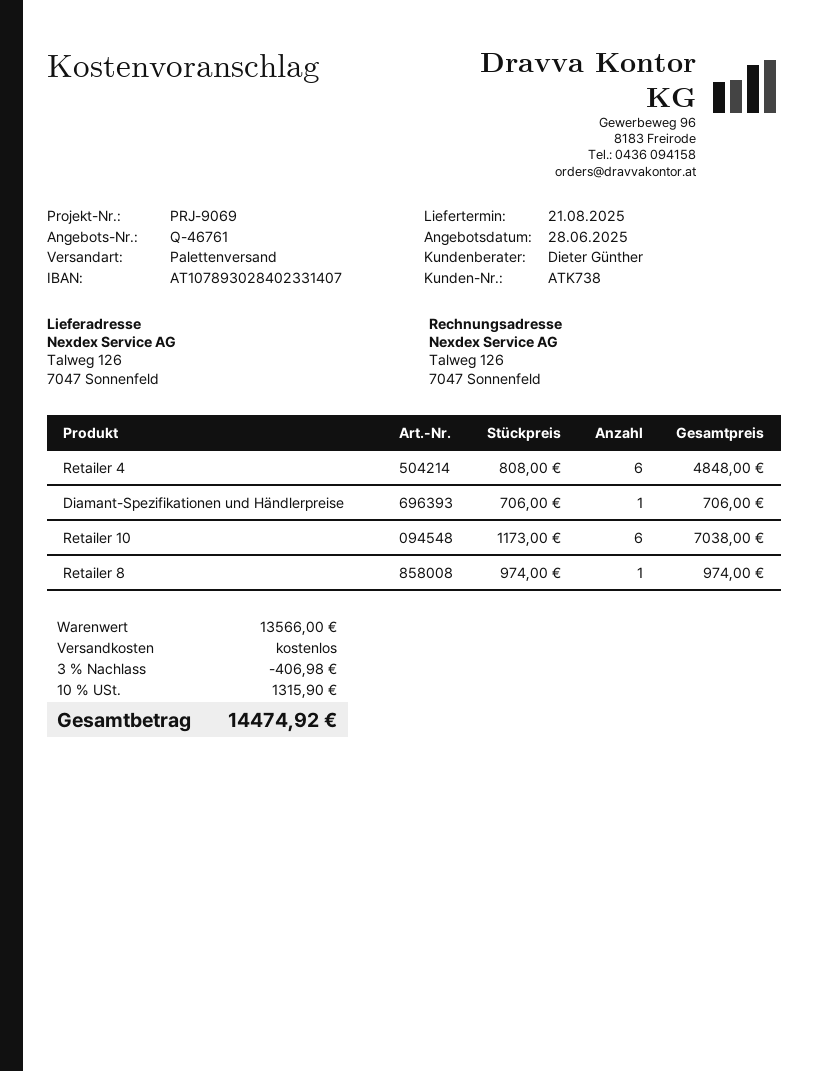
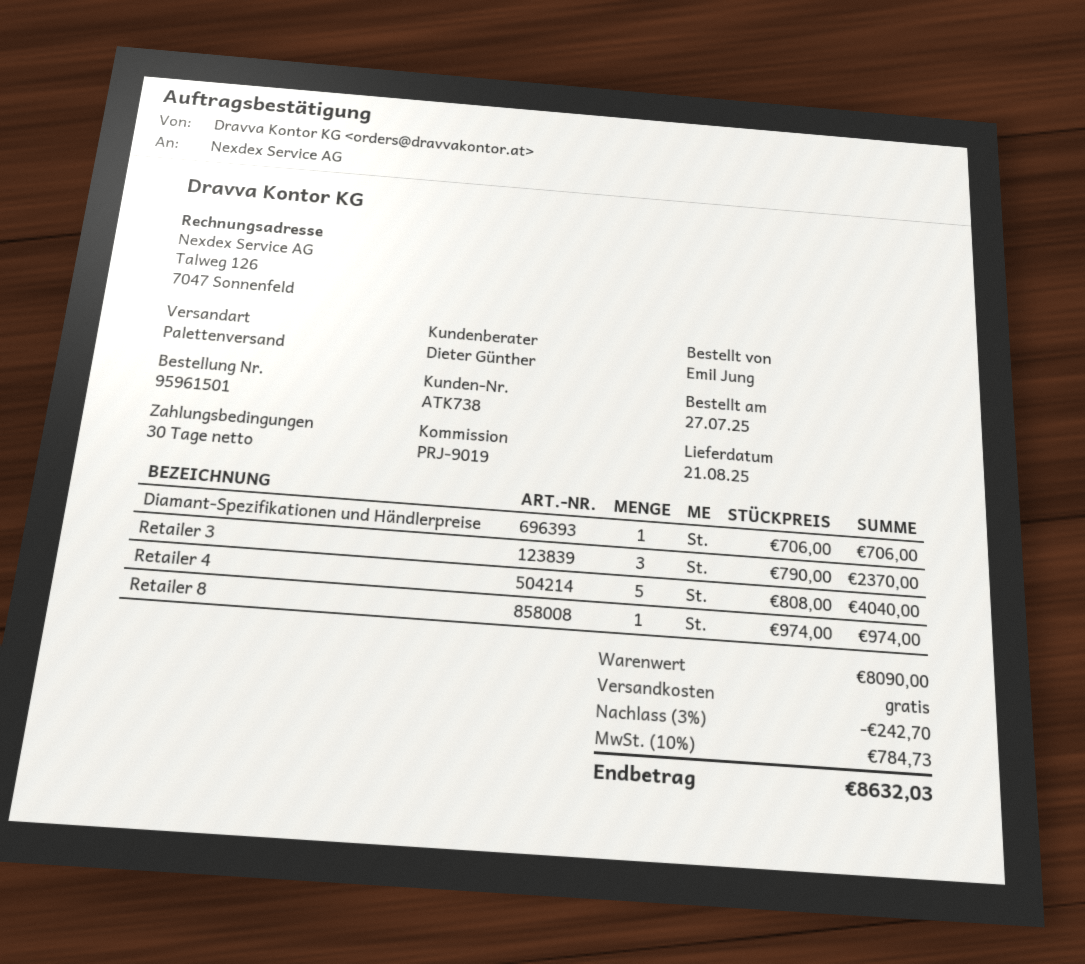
reference: PRJ-9069 -> PRJ-9019
Retailer 4: 6 x 808.00 = 4848.00 -> 5 x 808.00 = 4040.00
Retailer 10: 6 x 1173.00 = 7038.00 -> none
Retailer 3: none -> 3 x 790.00 = 2370.00
subtotal: 13566.00 -> 8090.00
discount: 3% = 406.98 -> 3% = 242.70
tax: 10% = 1315.90 -> 10% = 784.73
total: 14474.92 -> 8632.03

